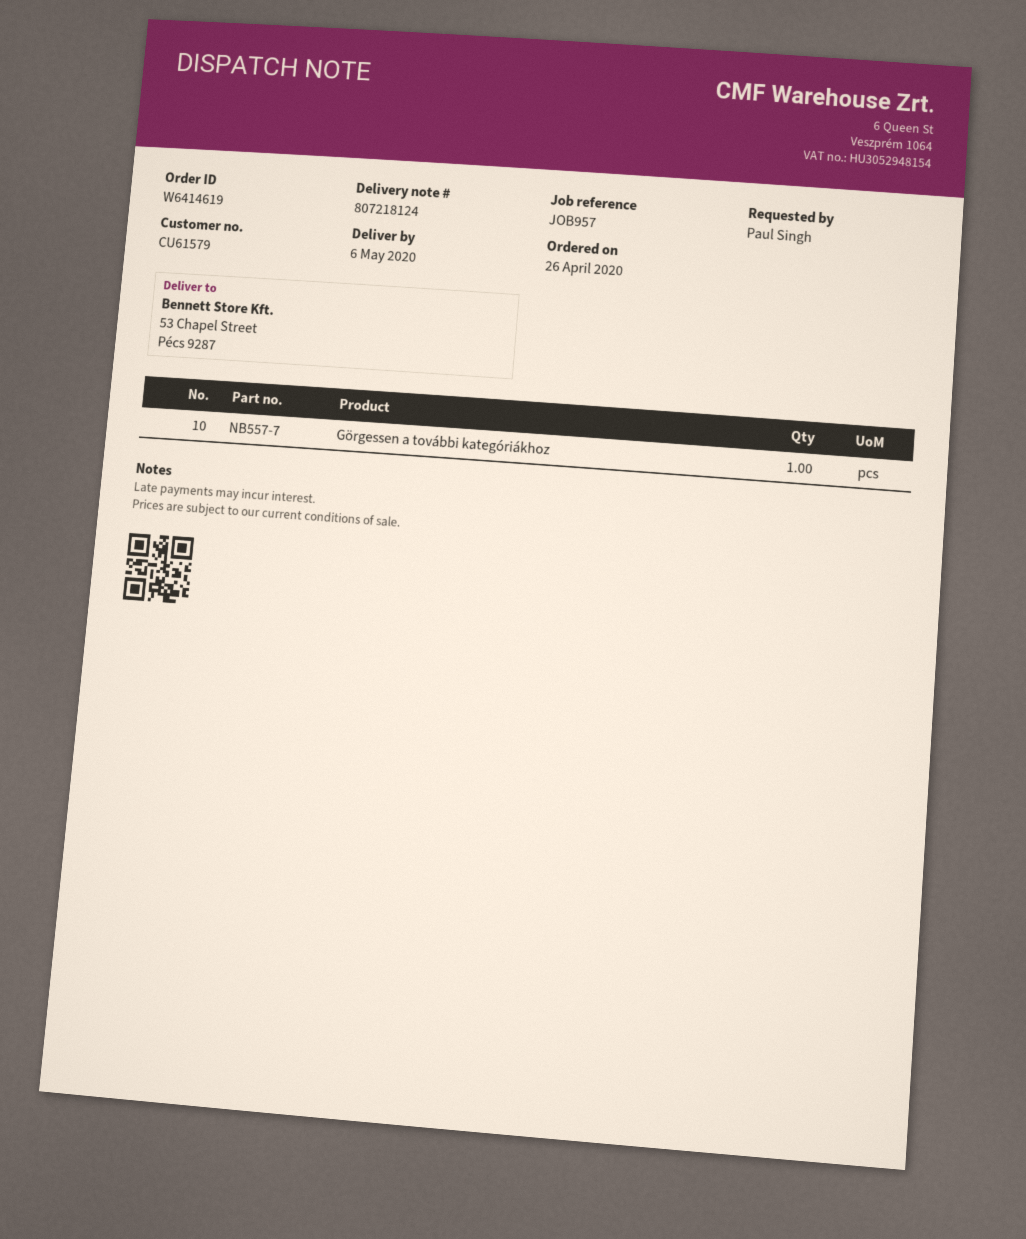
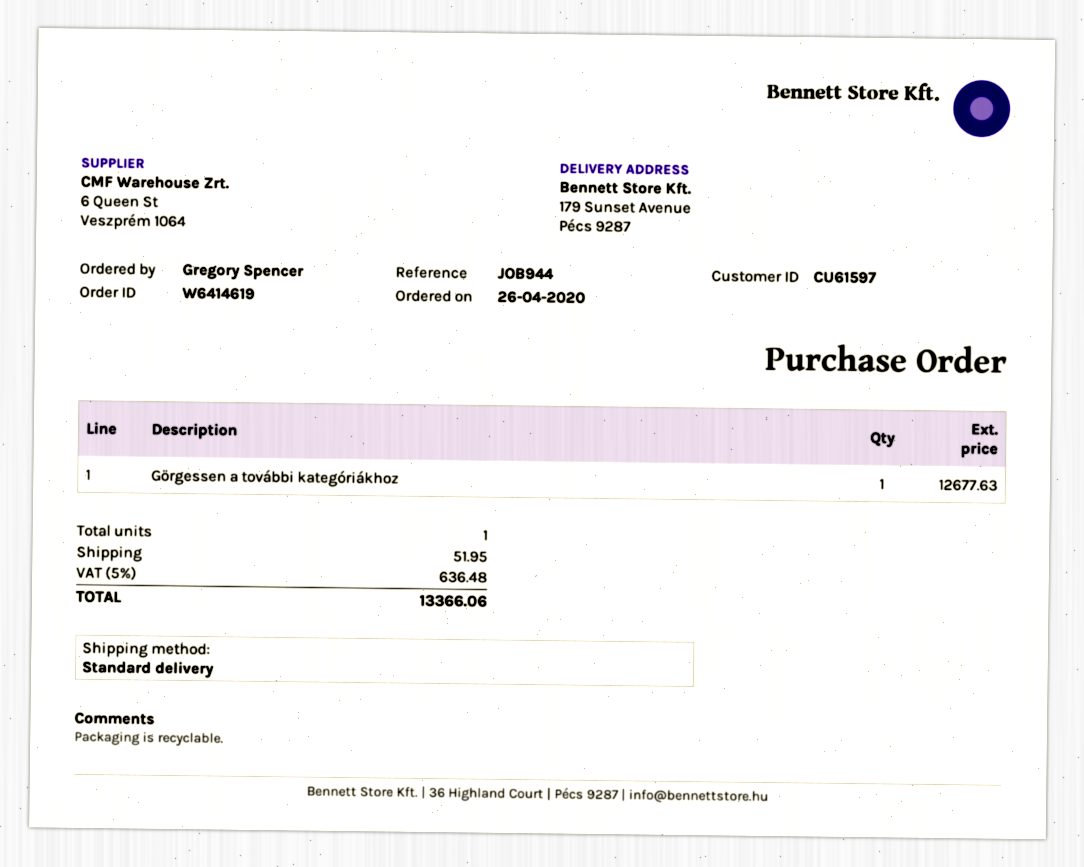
customer number: CU61579 -> CU61597
reference: JOB957 -> JOB944
ordered by: Paul Singh -> Gregory Spencer
ship to: 53 Chapel Street, Pécs 9287 -> 179 Sunset Avenue, Pécs 9287

